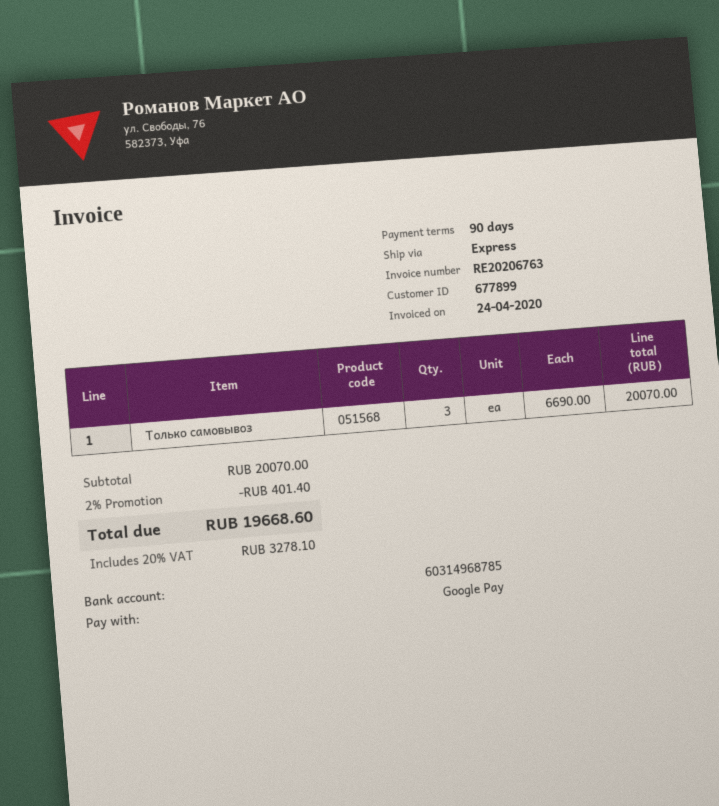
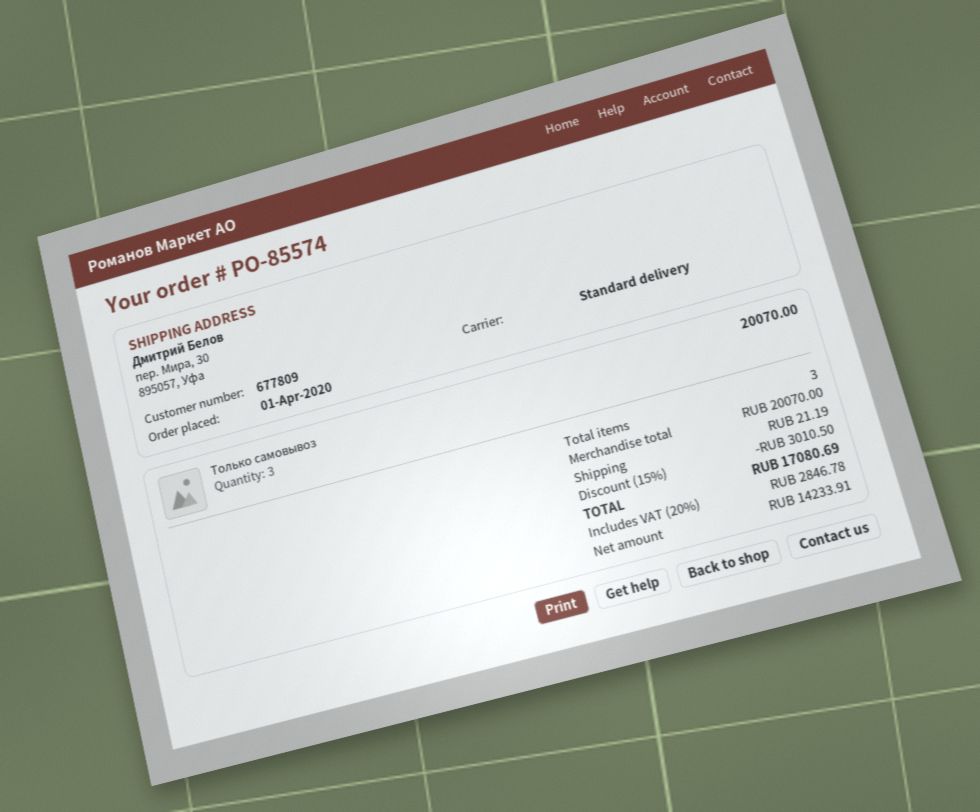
customer number: 677899 -> 677809
shipping method: express -> standard
discount: 2% = 401.40 -> 15% = 3010.50
shipping: none -> 21.19
tax: 20% = 3278.10 -> 20% = 2846.78
total: 19668.60 -> 17080.69

